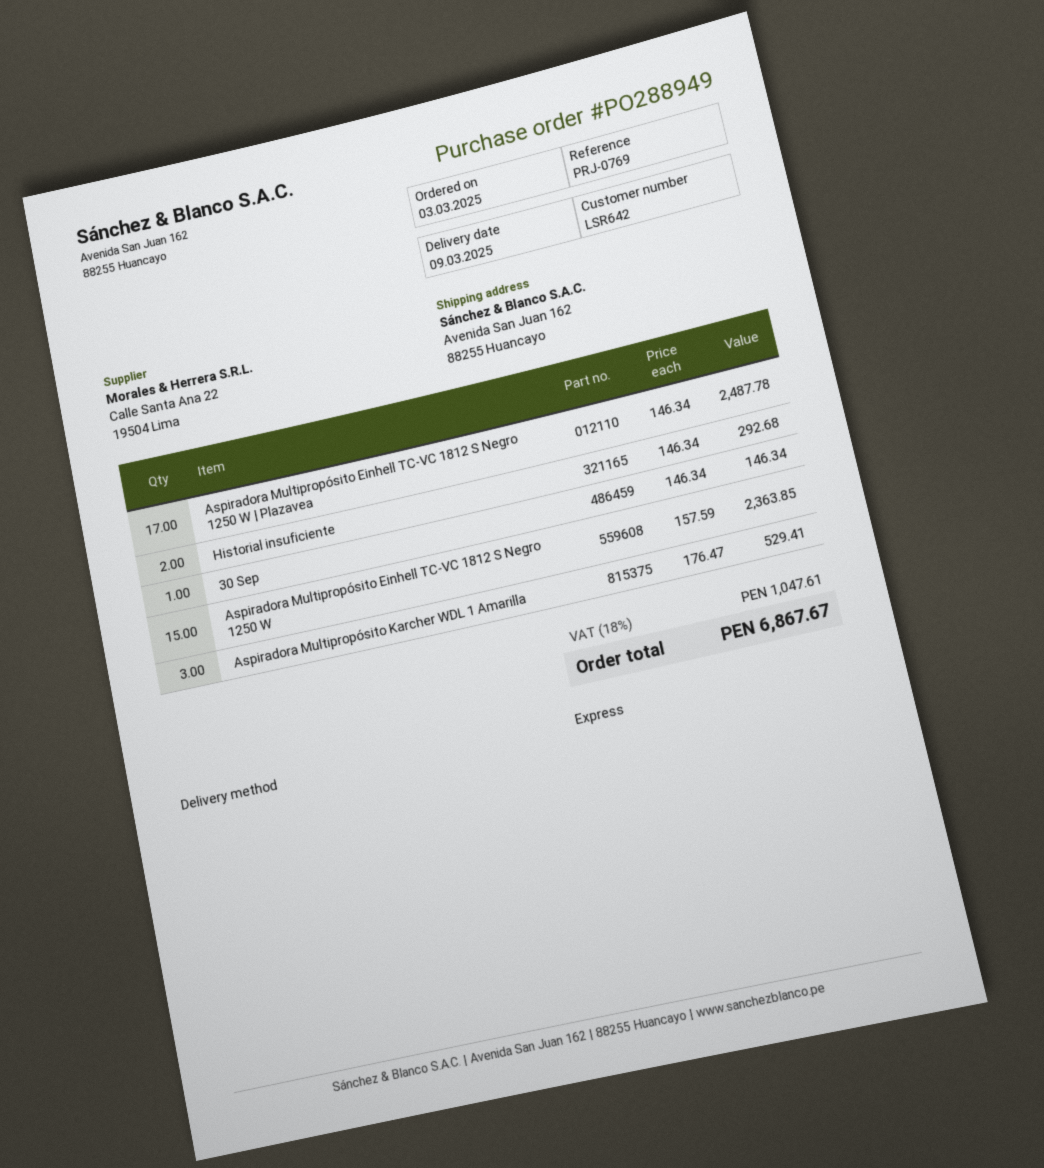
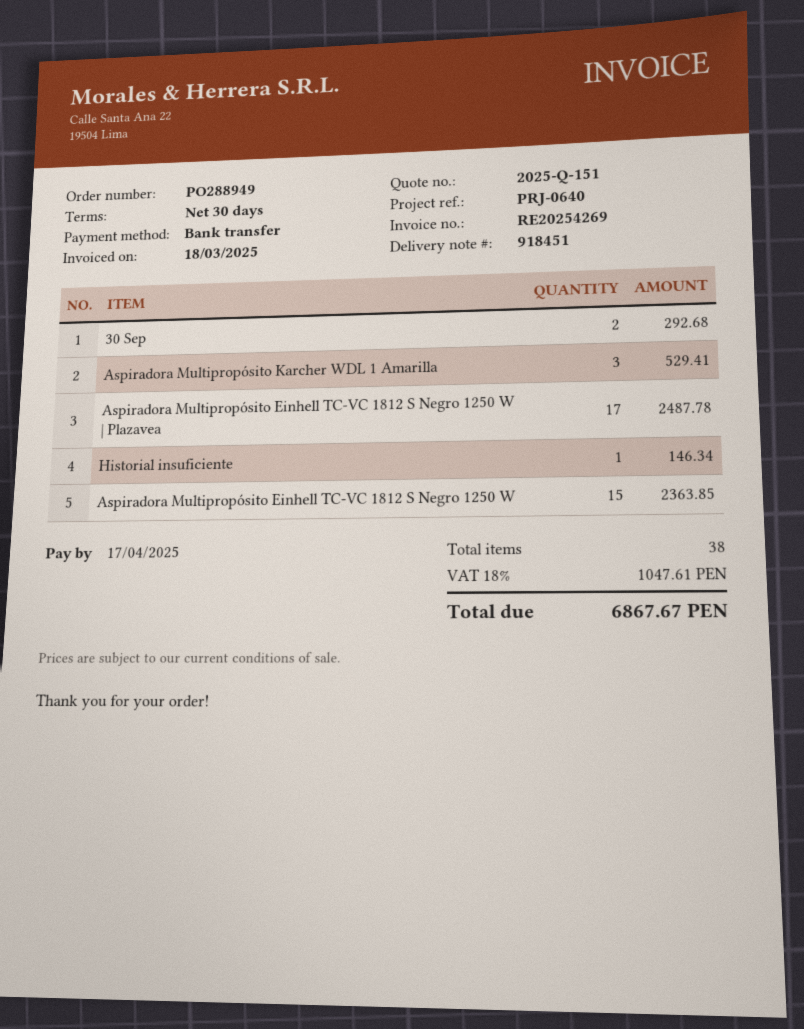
reference: PRJ-0769 -> PRJ-0640
Historial insuficiente: 2 for 292.68 -> 1 for 146.34
30 Sep: 1 for 146.34 -> 2 for 292.68

